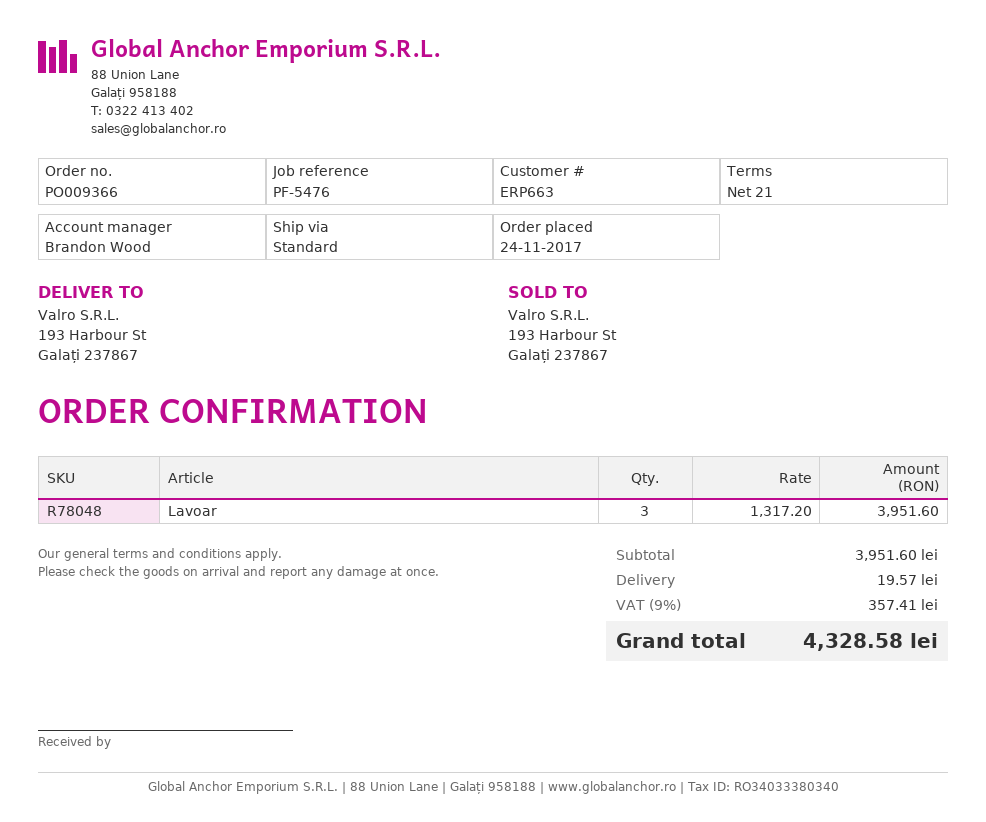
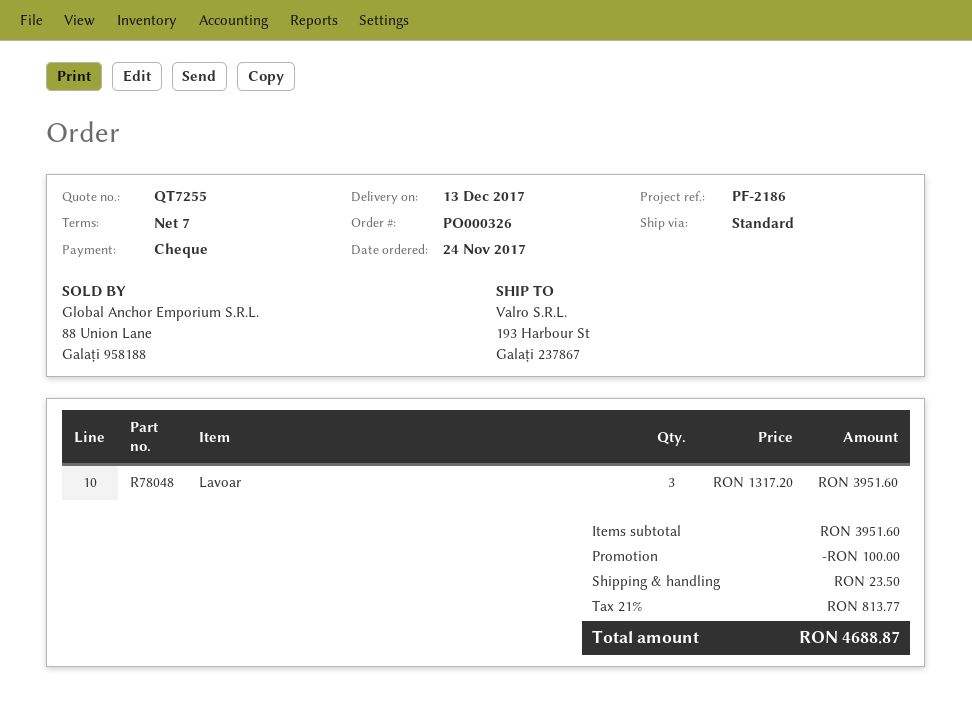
order number: PO009366 -> PO000326
payment terms: 21 days -> 7 days
reference: PF-5476 -> PF-2186
discount: none -> 100.00
shipping: 19.57 -> 23.50
tax: 9% = 357.41 -> 21% = 813.77
total: 4328.58 -> 4688.87

